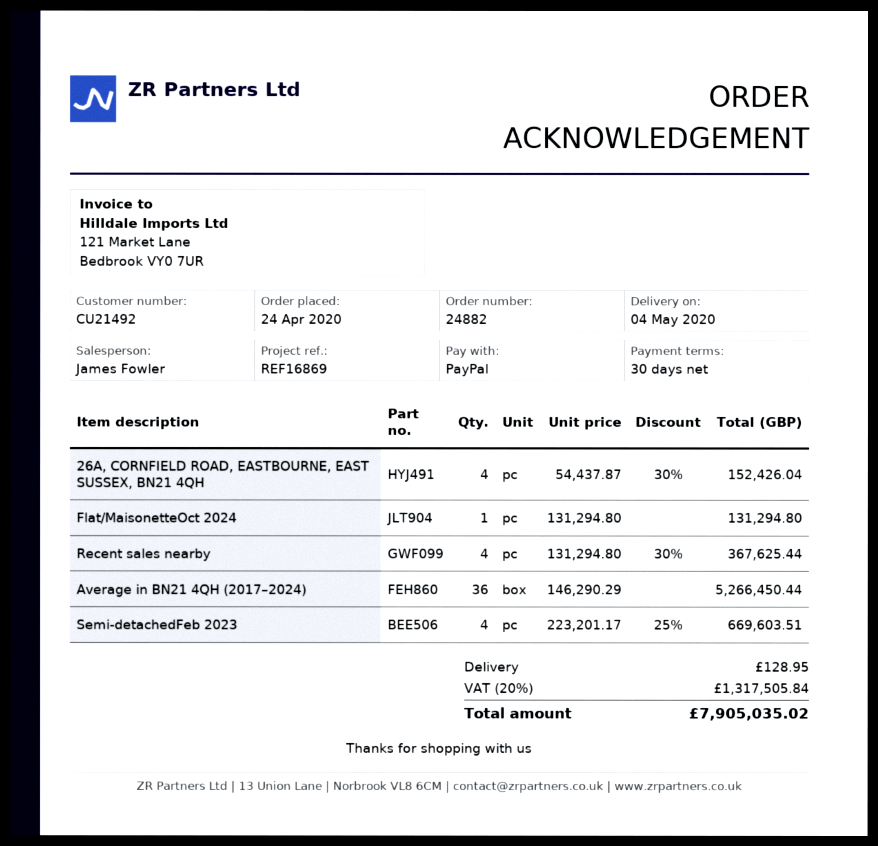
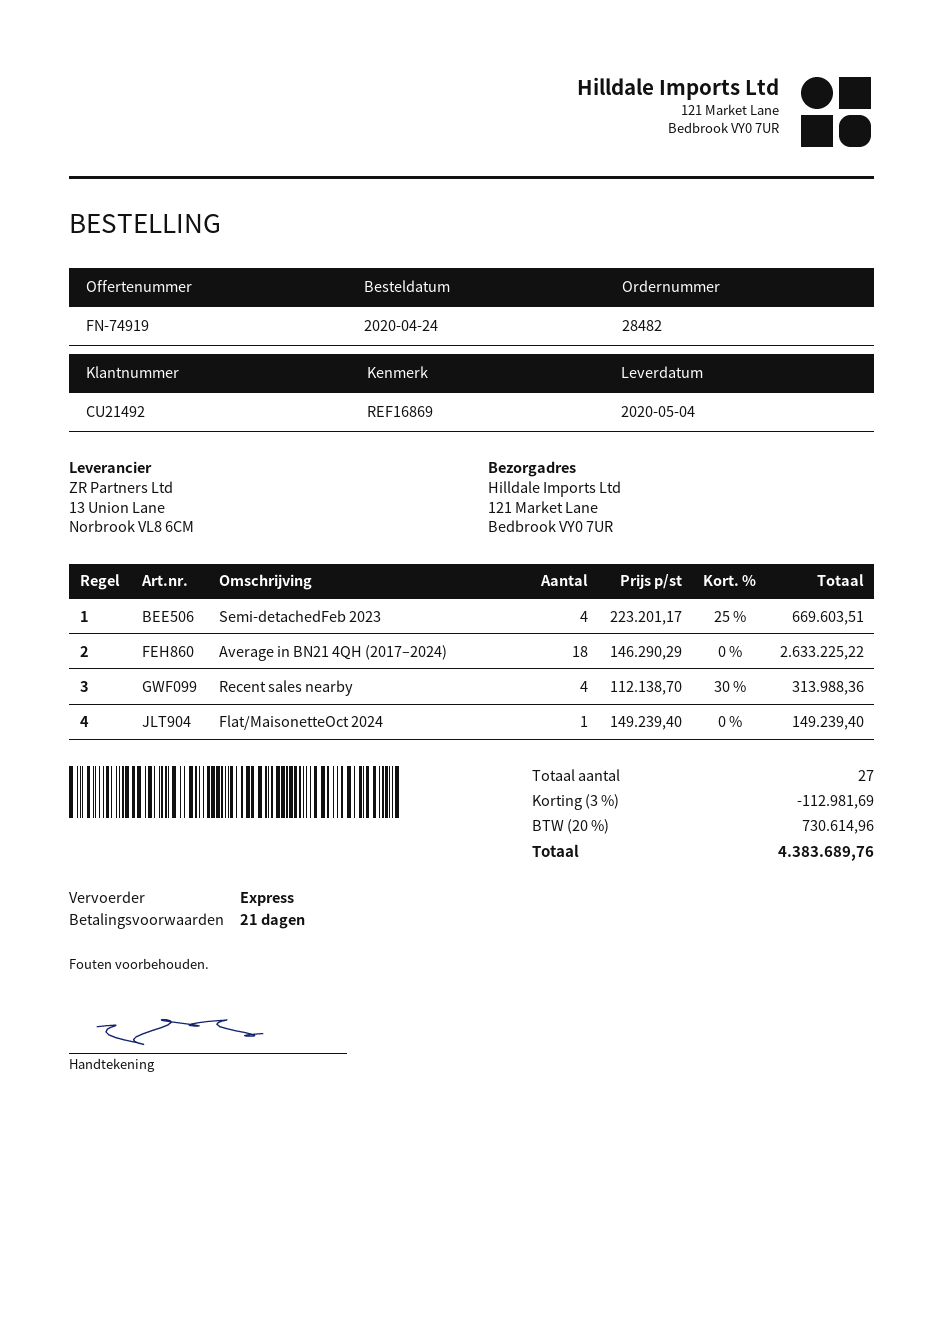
order number: 24882 -> 28482
payment terms: 30 days -> 21 days
26A, CORNFIELD ROAD, EASTBOURNE, EAST SUSSEX, BN21 4QH: 4 x 54437.87 - 30% = 152426.04 -> none
Flat/MaisonetteOct 2024: 1 x 131294.80 = 131294.80 -> 1 x 149239.40 = 149239.40
Recent sales nearby: 4 x 131294.80 - 30% = 367625.44 -> 4 x 112138.70 - 30% = 313988.36
Average in BN21 4QH (2017–2024): 36 x 146290.29 = 5266450.44 -> 18 x 146290.29 = 2633225.22
discount: none -> 3% = 112981.69
shipping: 128.95 -> none
tax: 20% = 1317505.84 -> 20% = 730614.96
total: 7905035.02 -> 4383689.76

